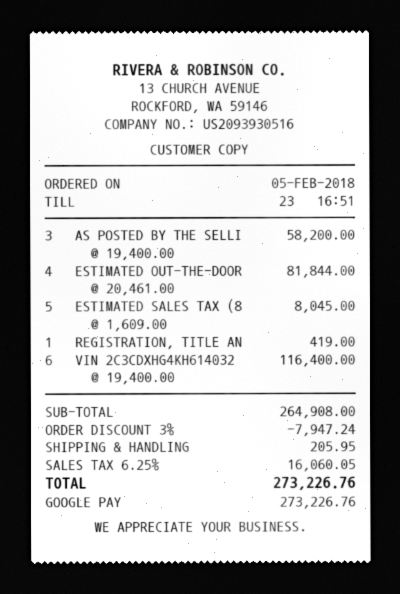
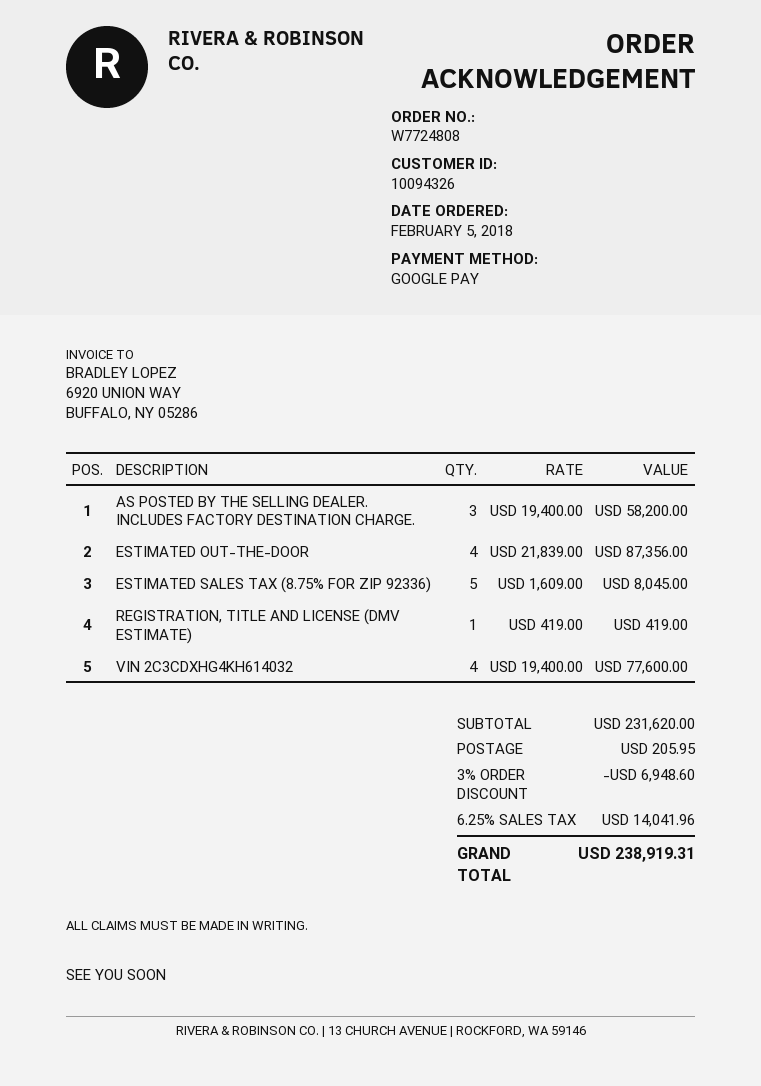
ESTIMATED OUT-THE-DOOR: 4 x 20461.00 = 81844.00 -> 4 x 21839.00 = 87356.00
VIN 2C3CDXHG4KH614032: 6 x 19400.00 = 116400.00 -> 4 x 19400.00 = 77600.00
subtotal: 264908.00 -> 231620.00
discount: 3% = 7947.24 -> 3% = 6948.60
tax: 6.25% = 16060.05 -> 6.25% = 14041.96
total: 273226.76 -> 238919.31

